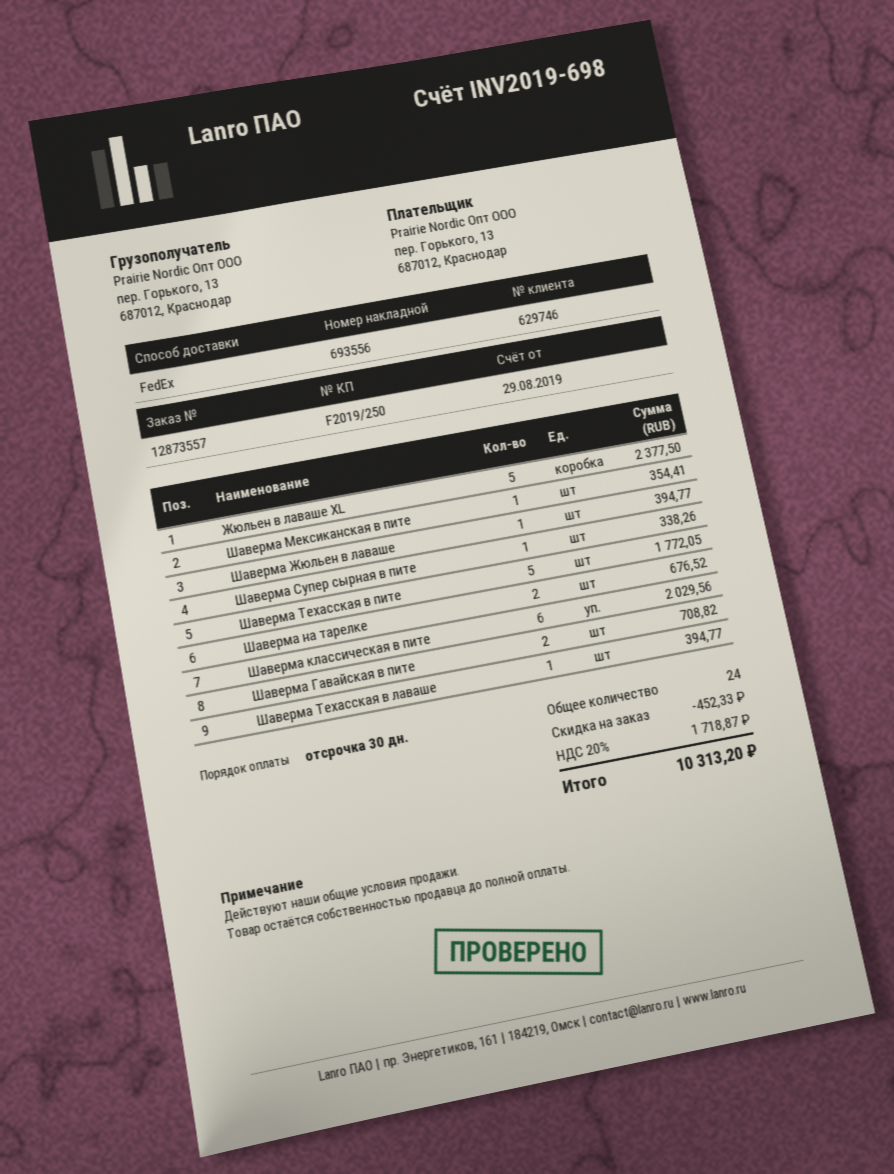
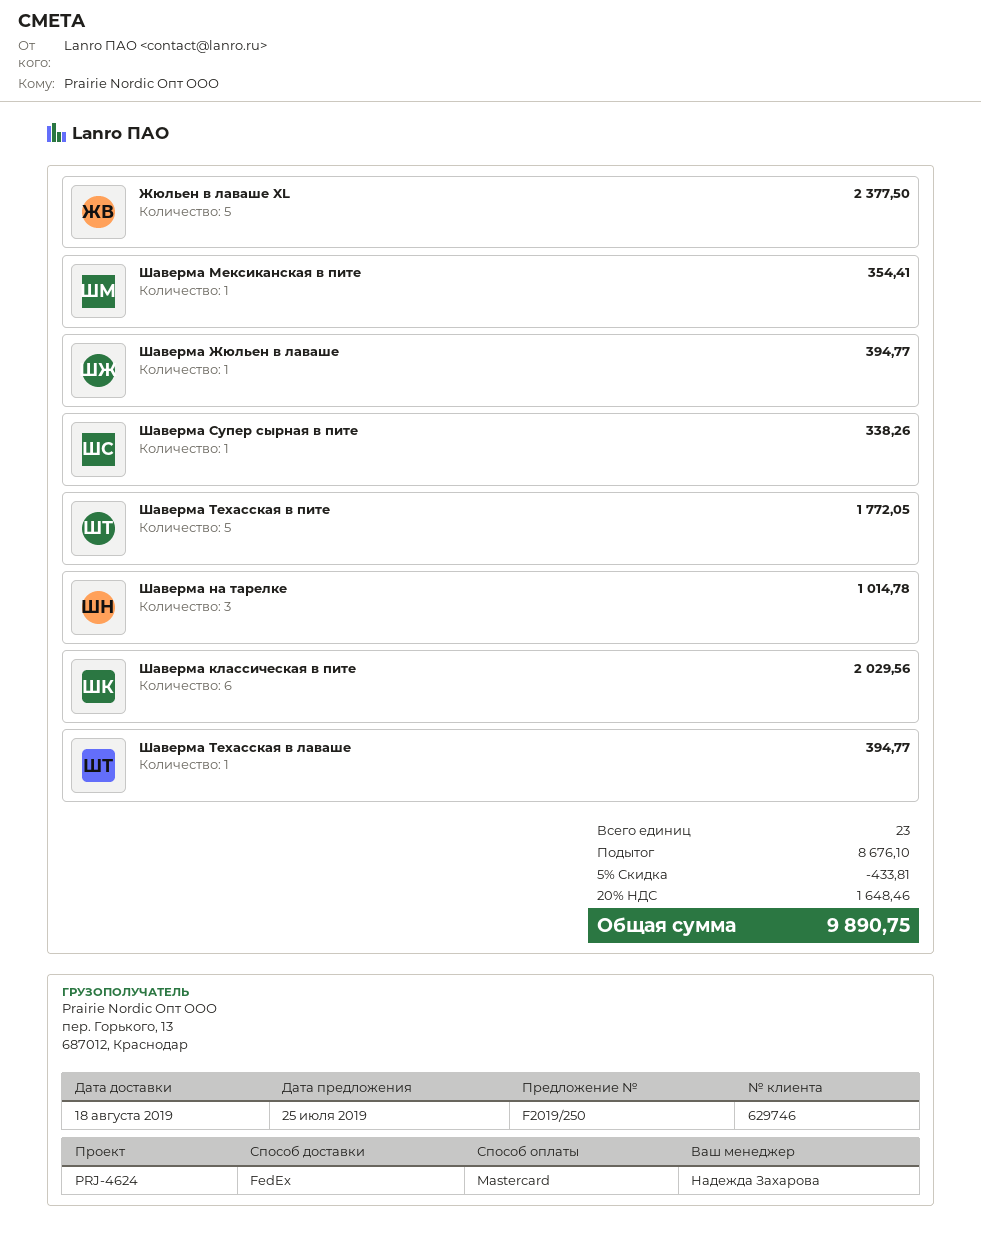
Шаверма на тарелке: 2 for 676.52 -> 3 for 1014.78
Шаверма Гавайская в пите: 2 for 708.82 -> none
total quantity: 24 -> 23
discount: 452.33 -> 433.81
tax: 20% = 1718.87 -> 20% = 1648.46
total: 10313.20 -> 9890.75

